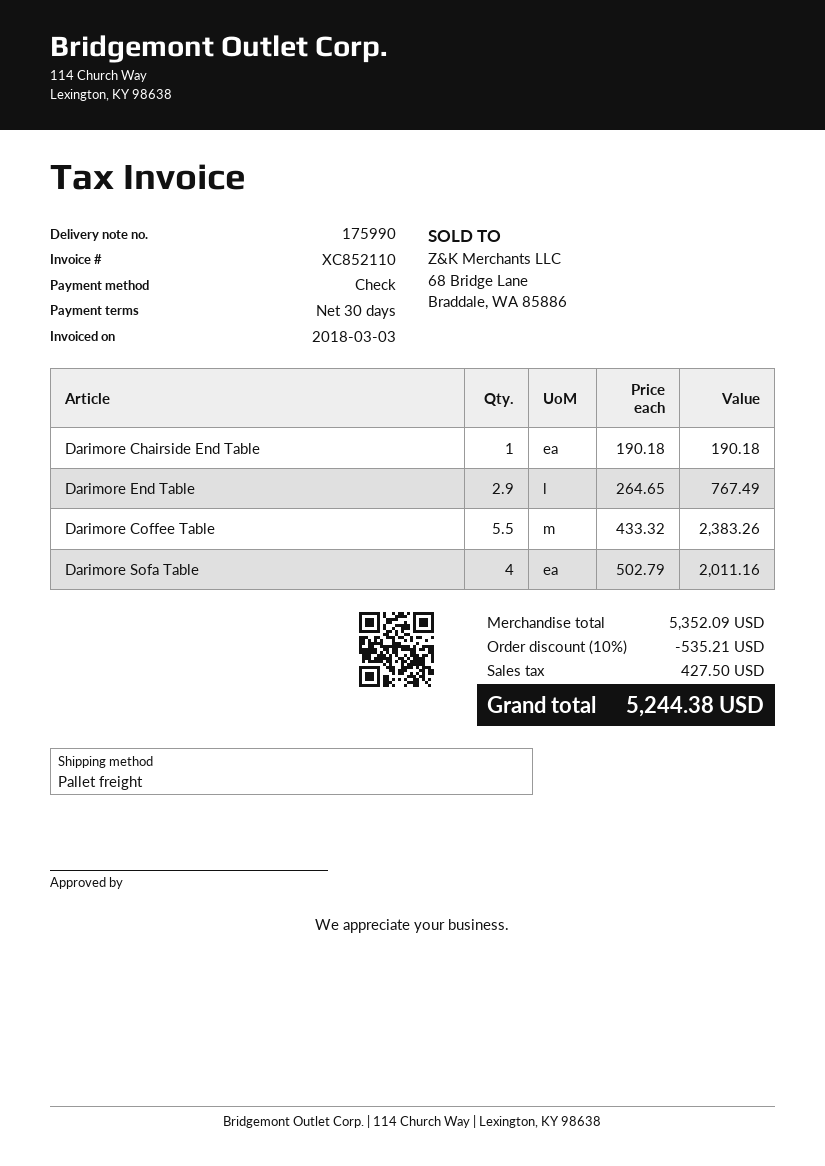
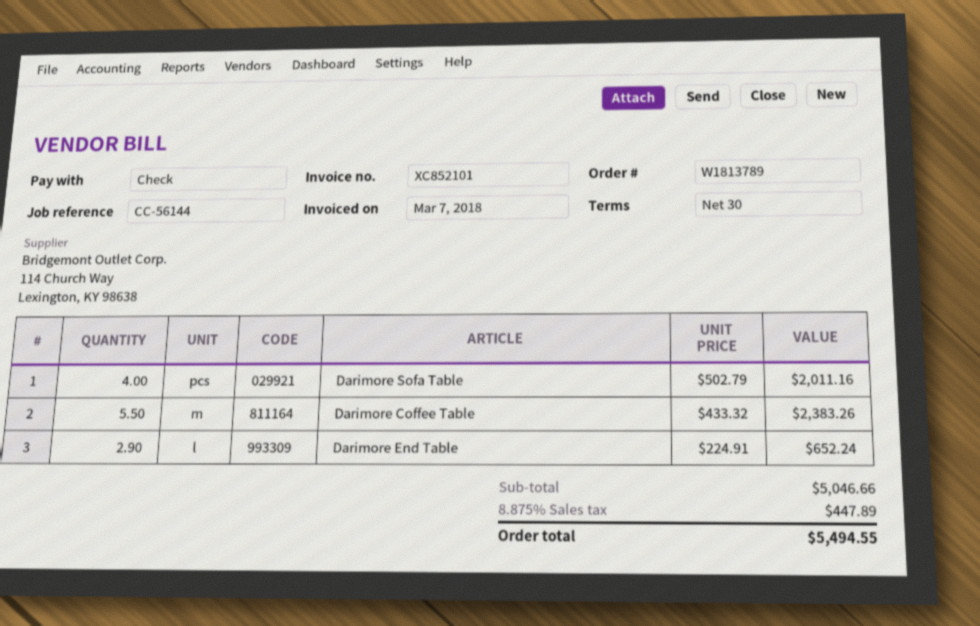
invoice number: XC852110 -> XC852101
invoice date: 2018-03-03 -> 2018-03-07
Darimore Chairside End Table: 1 x 190.18 = 190.18 -> none
Darimore End Table: 2.9 x 264.65 = 767.49 -> 2.9 x 224.91 = 652.24
subtotal: 5352.09 -> 5046.66
discount: 10% = 535.21 -> none
tax: 427.50 -> 447.89
total: 5244.38 -> 5494.55

